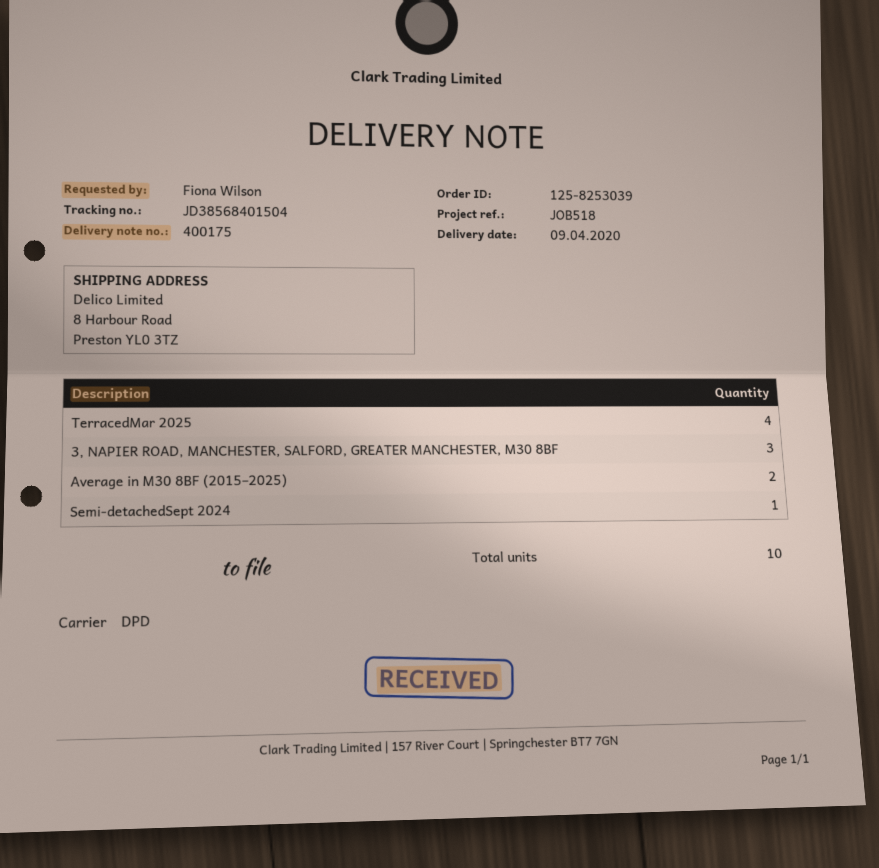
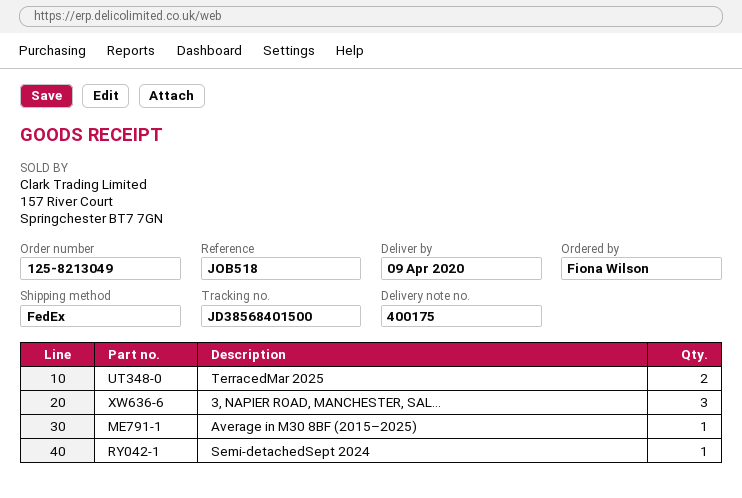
order number: 125-8253039 -> 125-8213049
shipping method: DPD -> FedEx
tracking number: JD38568401504 -> JD38568401500
TerracedMar 2025: 4 -> 2
Average in M30 8BF (2015–2025): 2 -> 1

